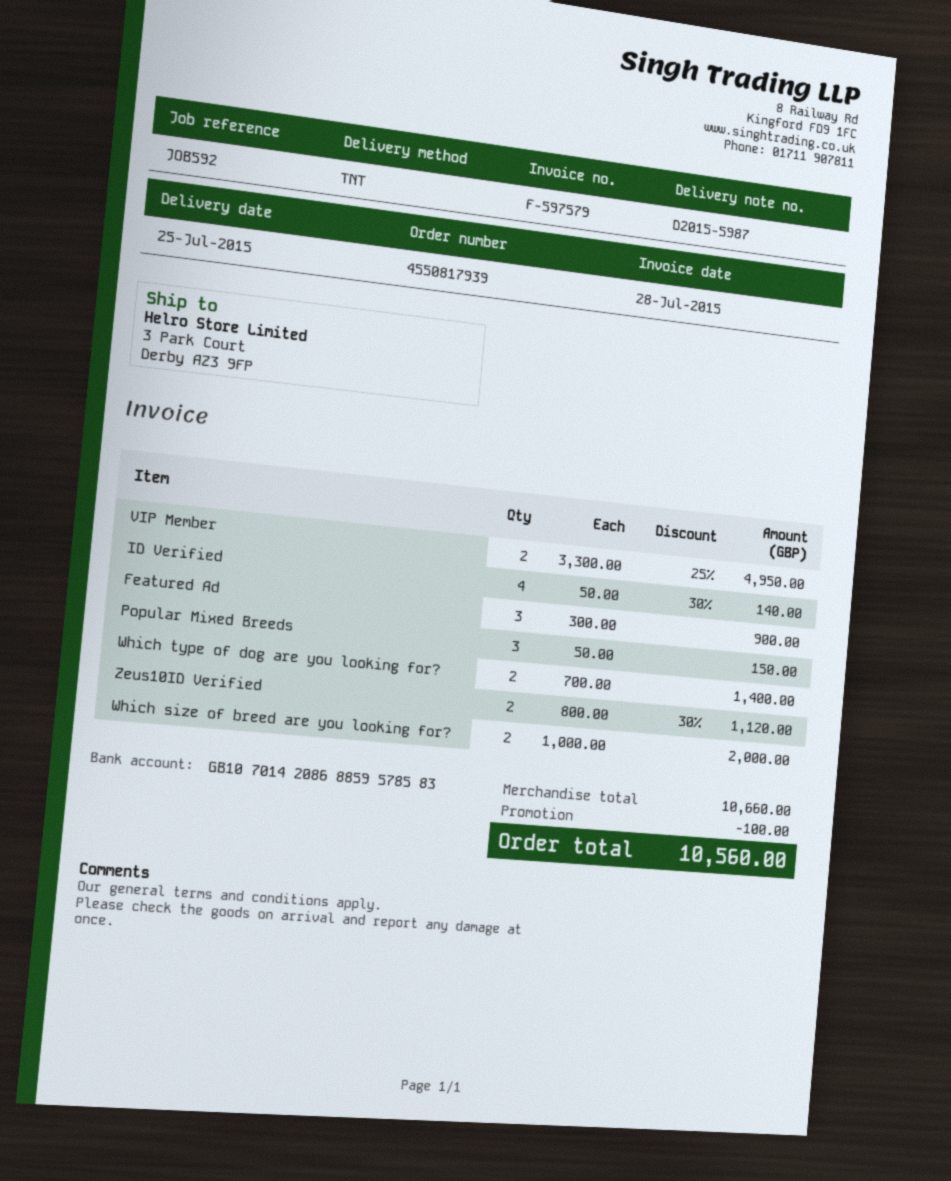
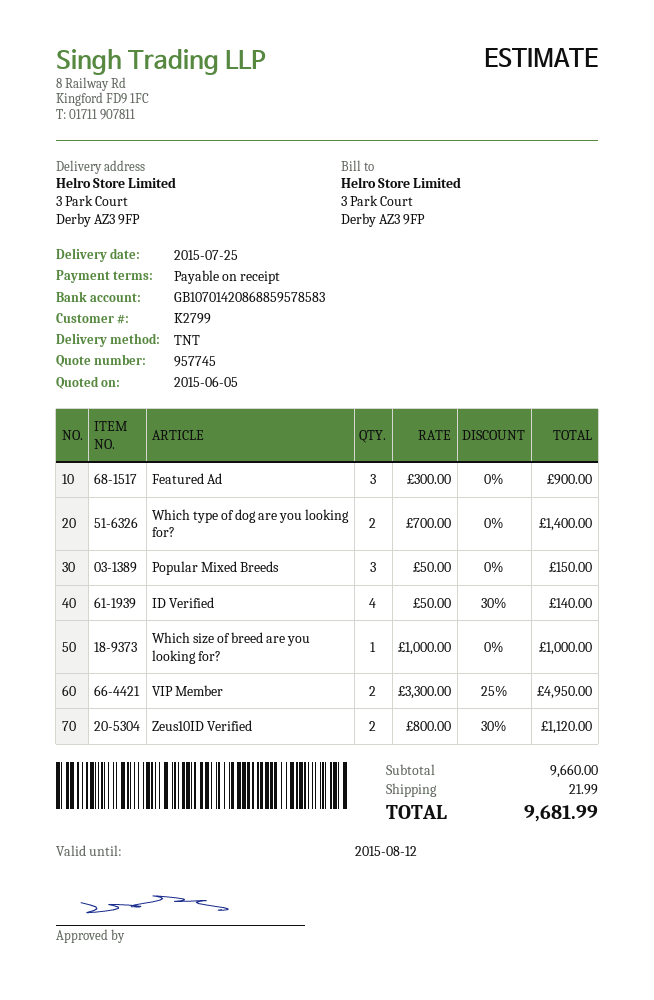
Which size of breed are you looking for?: 2 x 1000.00 = 2000.00 -> 1 x 1000.00 = 1000.00
subtotal: 10660.00 -> 9660.00
discount: 100.00 -> none
shipping: none -> 21.99
total: 10560.00 -> 9681.99

